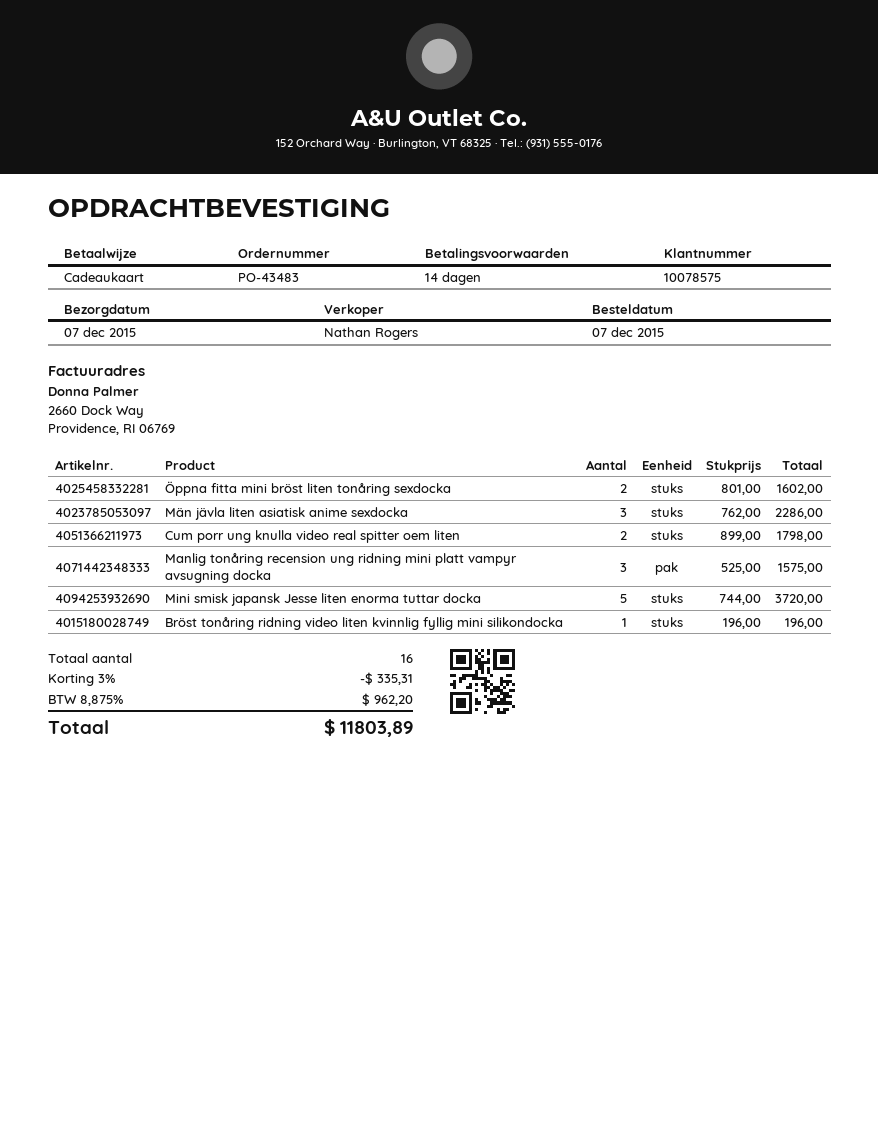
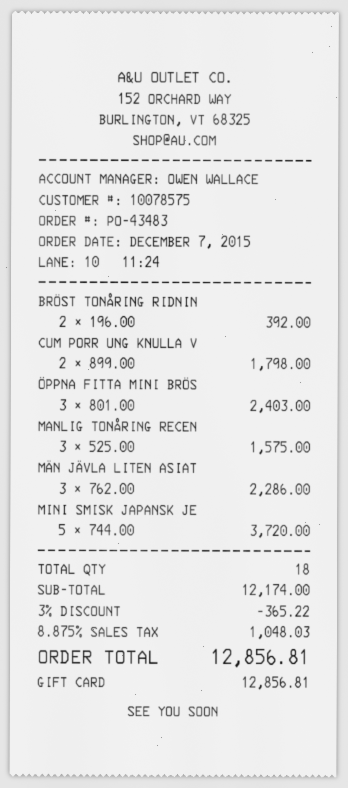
sales rep: Nathan Rogers -> OWEN WALLACE
Öppna fitta mini bröst liten tonåring sexdocka: 2 x 801.00 = 1602.00 -> 3 x 801.00 = 2403.00
Bröst tonåring ridning video liten kvinnlig fyllig mini silikondocka: 1 x 196.00 = 196.00 -> 2 x 196.00 = 392.00
total quantity: 16 -> 18
discount: 3% = 335.31 -> 3% = 365.22
tax: 8.875% = 962.20 -> 8.875% = 1048.03
total: 11803.89 -> 12856.81

